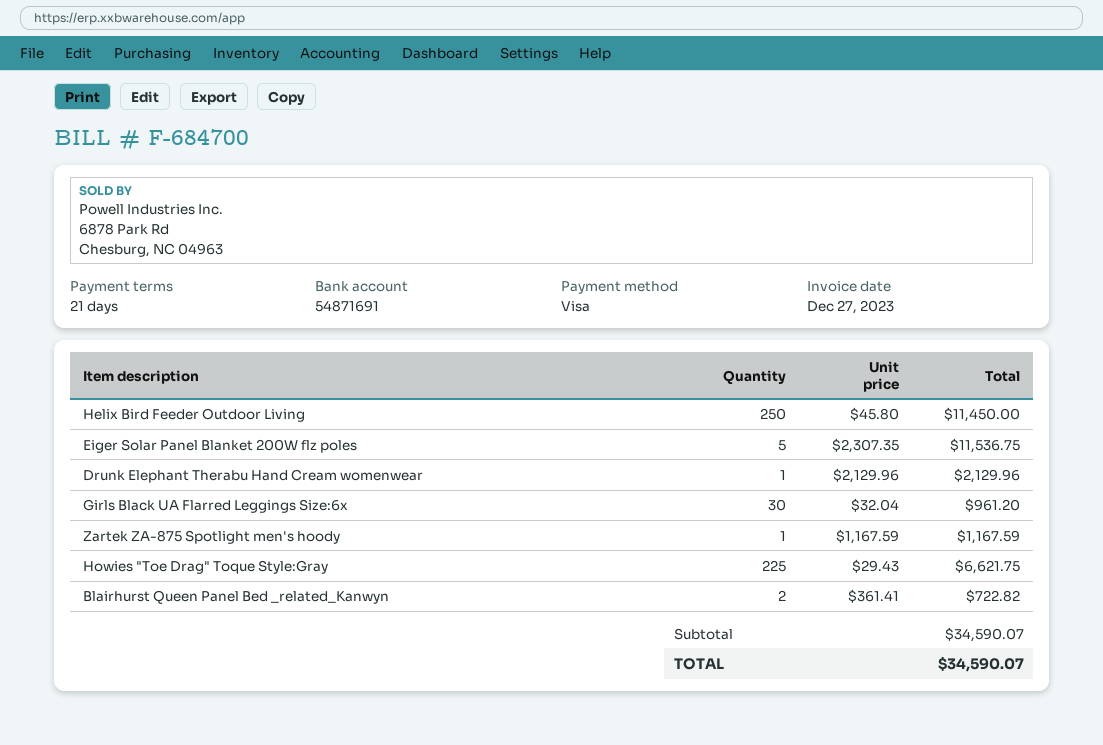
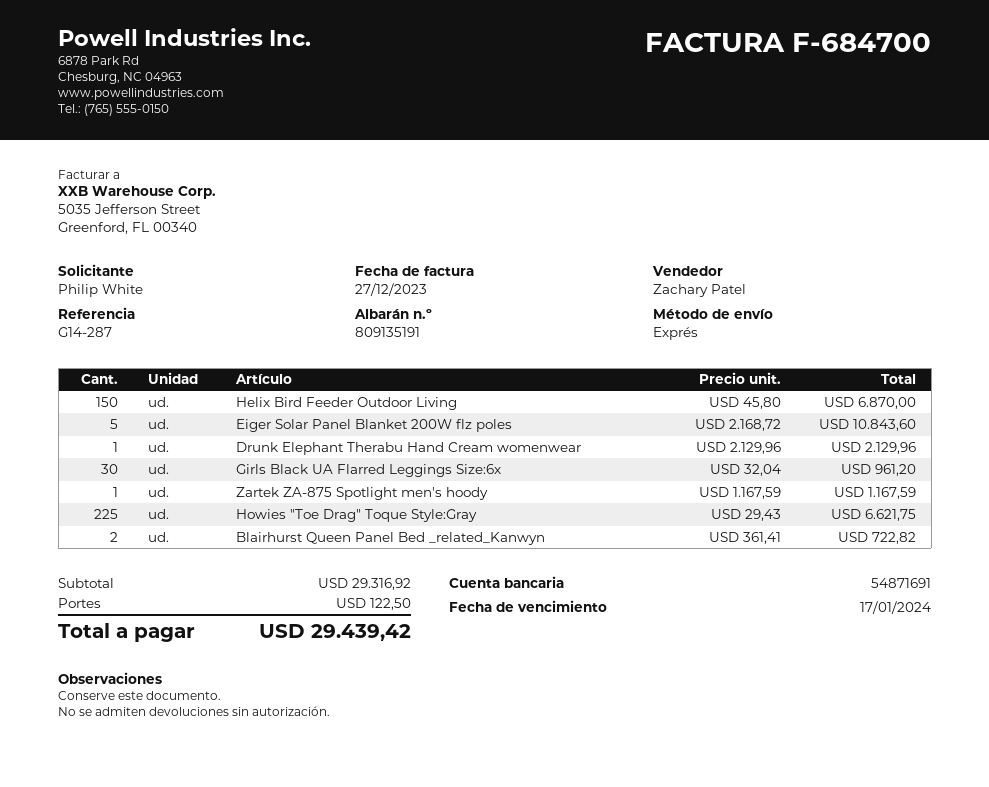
Helix Bird Feeder Outdoor Living: 250 x 45.80 = 11450.00 -> 150 x 45.80 = 6870.00
Eiger Solar Panel Blanket 200W flz poles: 5 x 2307.35 = 11536.75 -> 5 x 2168.72 = 10843.60
subtotal: 34590.07 -> 29316.92
shipping: none -> 122.50
total: 34590.07 -> 29439.42

